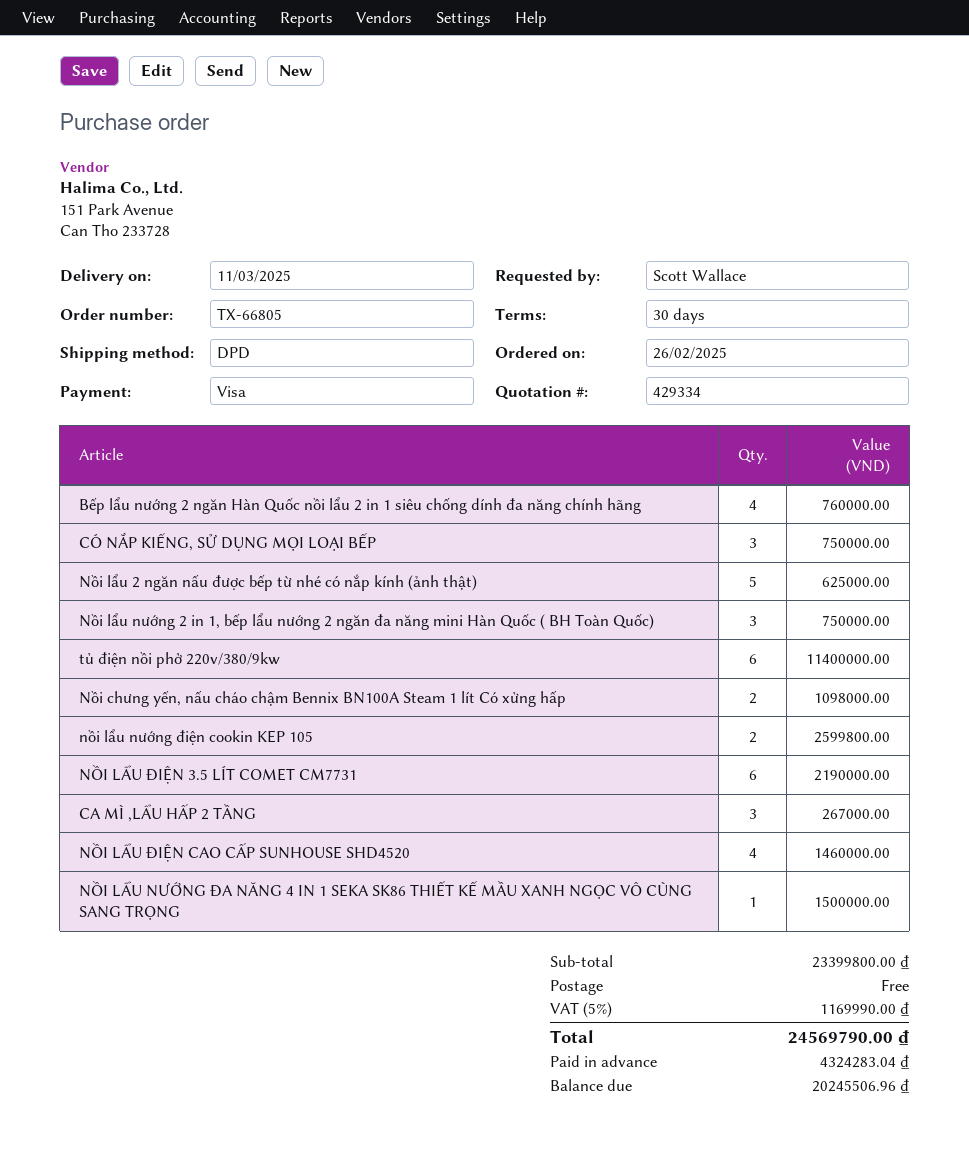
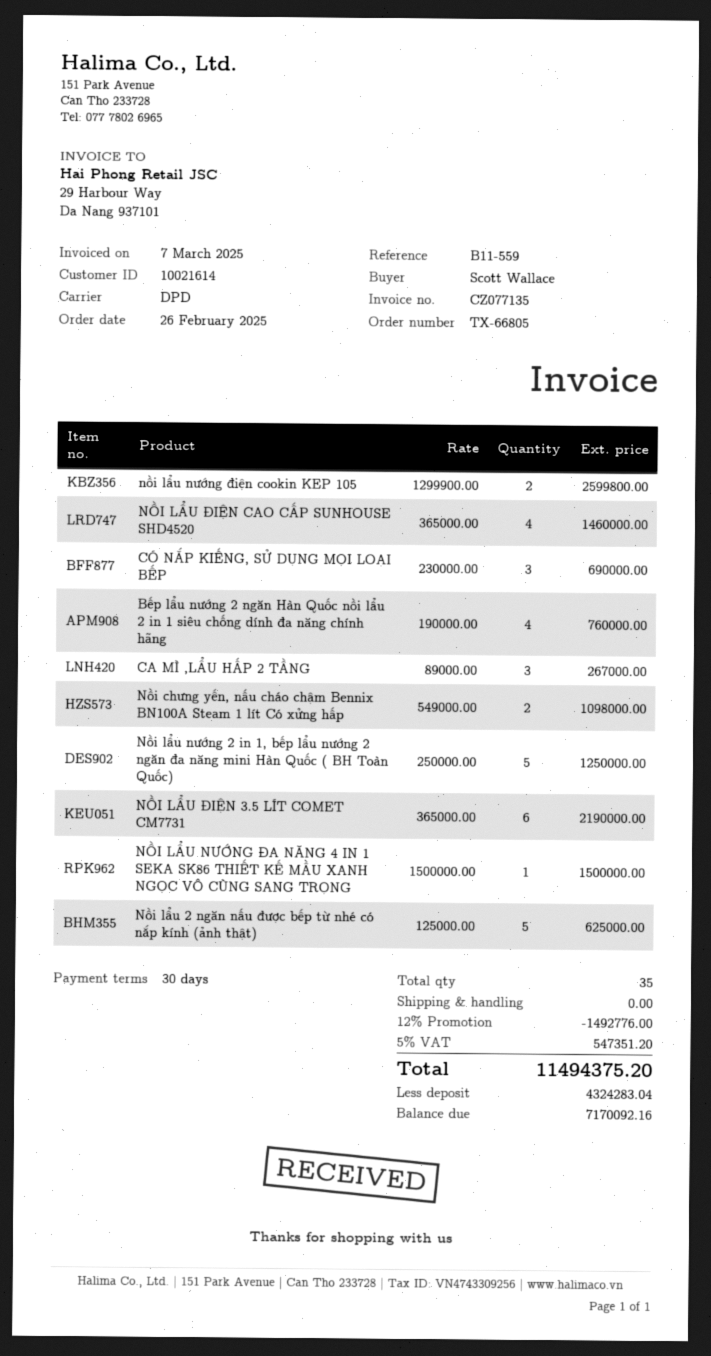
CÓ NẮP KIẾNG, SỬ DỤNG MỌI LOẠI BẾP: 3 for 750000.00 -> 3 for 690000.00
Nồi lẩu nướng 2 in 1, bếp lẩu nướng 2 ngăn đa năng mini Hàn Quốc ( BH Toàn Quốc): 3 for 750000.00 -> 5 for 1250000.00
tủ điện nồi phở 220v/380/9kw: 6 for 11400000.00 -> none
discount: none -> 12% = 1492776.00
tax: 5% = 1169990.00 -> 5% = 547351.20
total: 24569790.00 -> 11494375.20
balance: 20245506.96 -> 7170092.16

